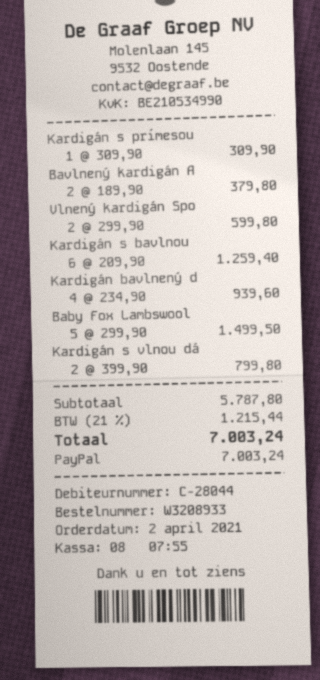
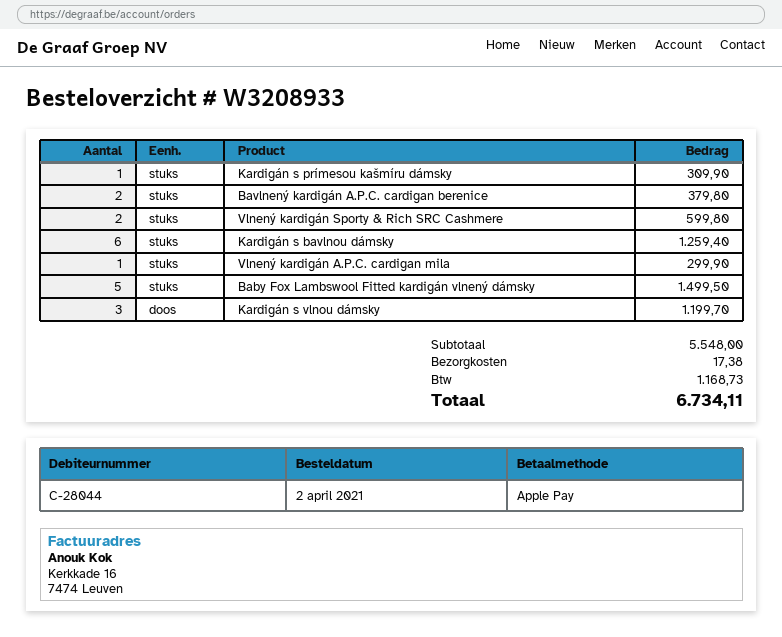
payment method: PayPal -> Apple Pay
Kardigán bavlnený d: 4 for 939.60 -> none
Kardigán s vlnou dá: 2 for 799.80 -> 3 for 1199.70
Vlnený kardigán A.P.C. cardigan mila: none -> 1 for 299.90
subtotal: 5787.80 -> 5548.00
shipping: none -> 17.38
tax: 1215.44 -> 1168.73
total: 7003.24 -> 6734.11

